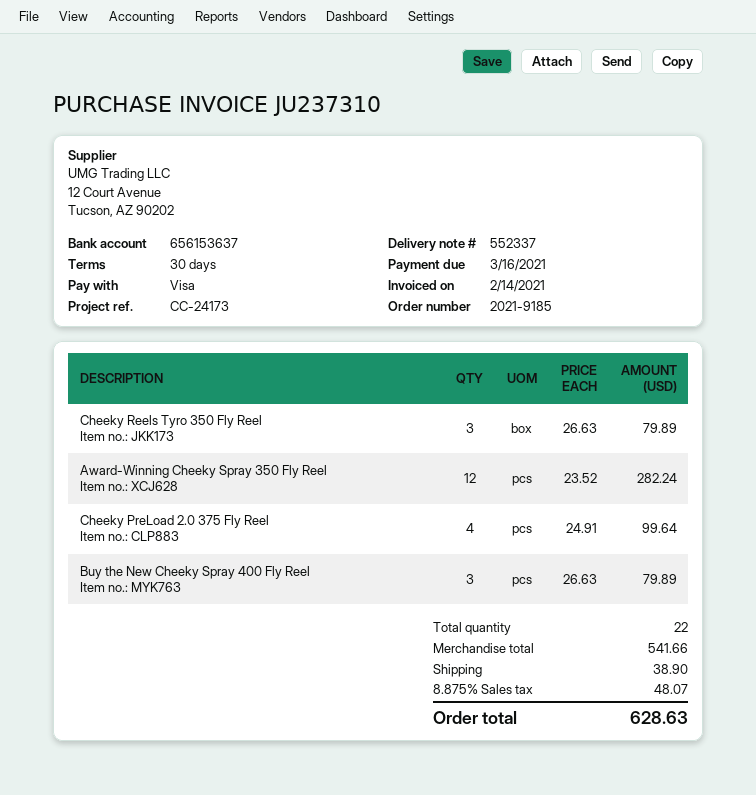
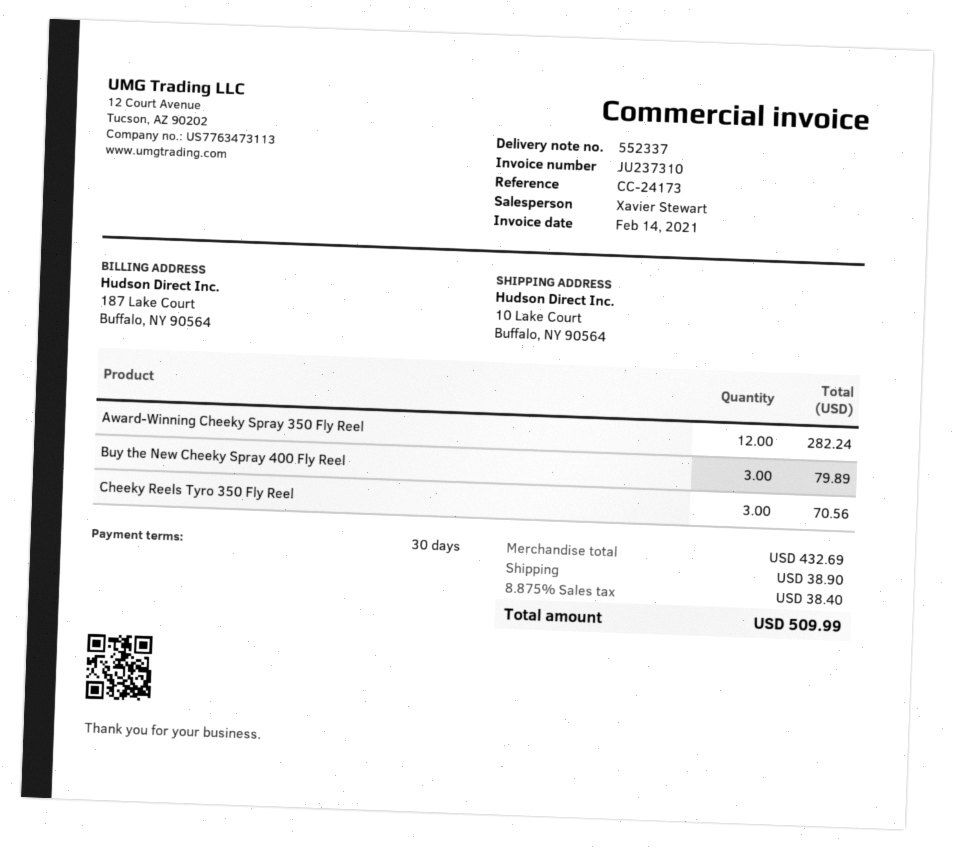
Cheeky Reels Tyro 350 Fly Reel: 3 for 79.89 -> 3 for 70.56
Cheeky PreLoad 2.0 375 Fly Reel: 4 for 99.64 -> none
subtotal: 541.66 -> 432.69
tax: 8.875% = 48.07 -> 8.875% = 38.40
total: 628.63 -> 509.99

